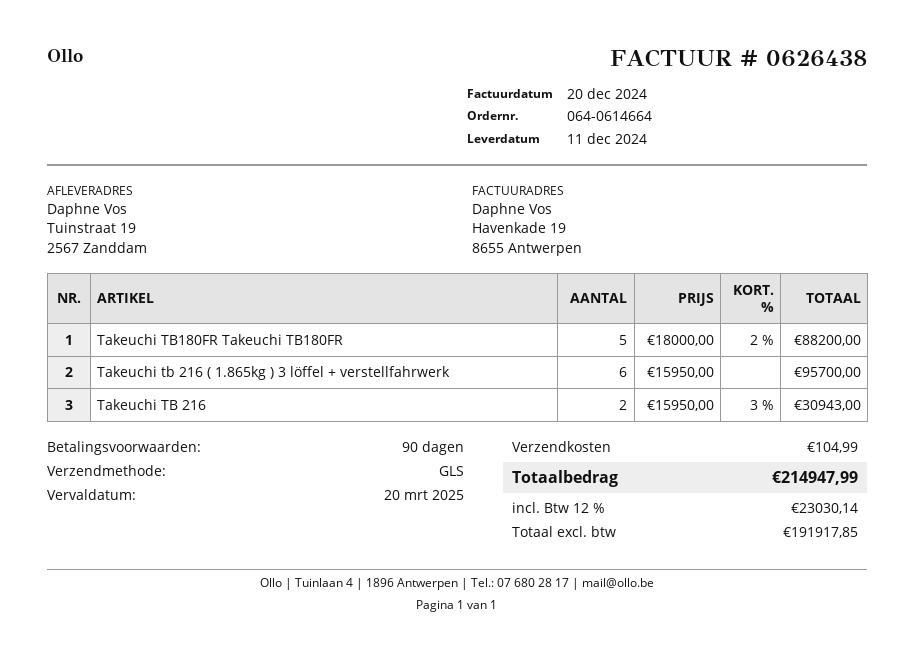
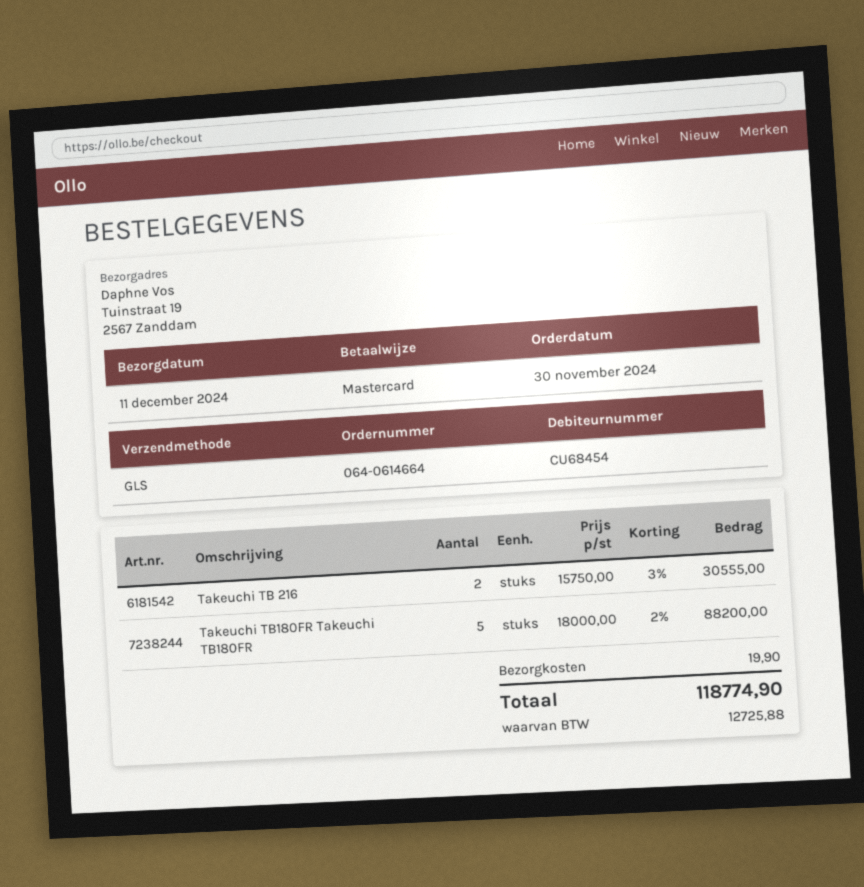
Takeuchi tb 216 ( 1.865kg ) 3 löffel + verstellfahrwerk: 6 x 15950.00 = 95700.00 -> none
Takeuchi TB 216: 2 x 15950.00 - 3% = 30943.00 -> 2 x 15750.00 - 3% = 30555.00
shipping: 104.99 -> 19.90
tax: 23030.14 -> 12725.88
total: 214947.99 -> 118774.90

